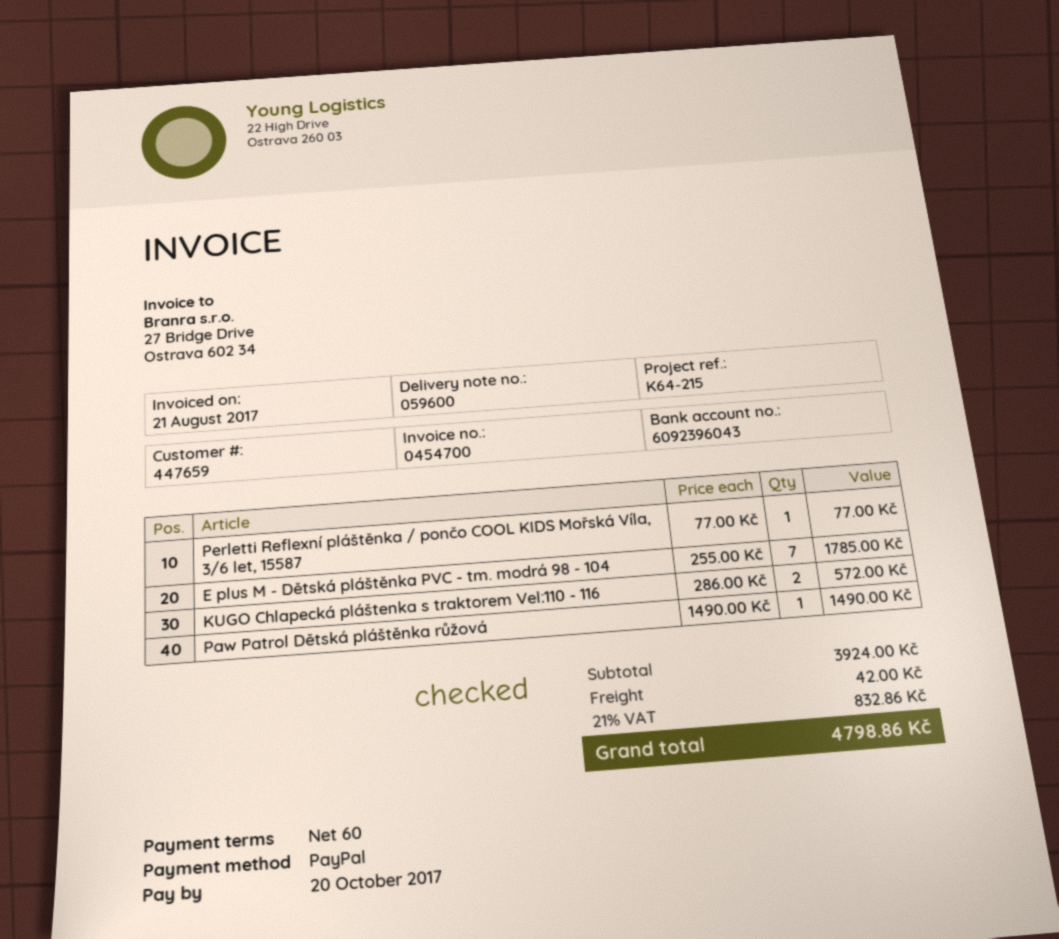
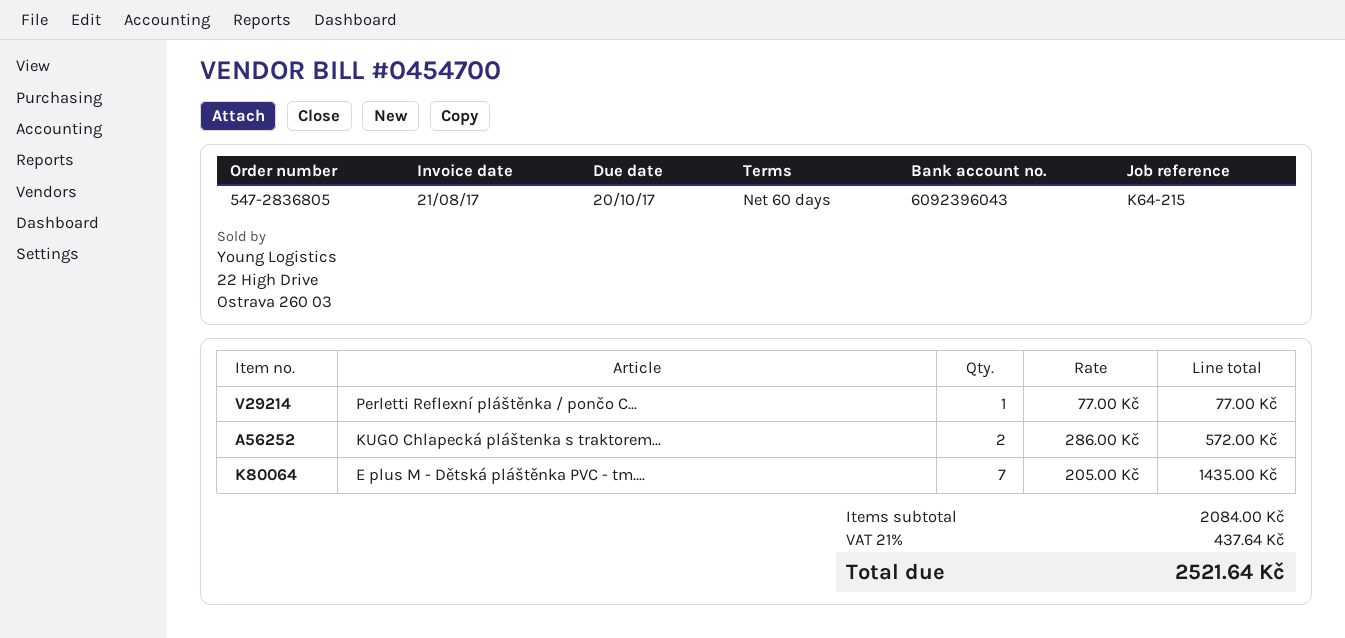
E plus M - Dětská pláštěnka PVC - tm. modrá 98 - 104: 7 x 255.00 = 1785.00 -> 7 x 205.00 = 1435.00
Paw Patrol Dětská pláštěnka růžová: 1 x 1490.00 = 1490.00 -> none
subtotal: 3924.00 -> 2084.00
shipping: 42.00 -> none
tax: 21% = 832.86 -> 21% = 437.64
total: 4798.86 -> 2521.64

